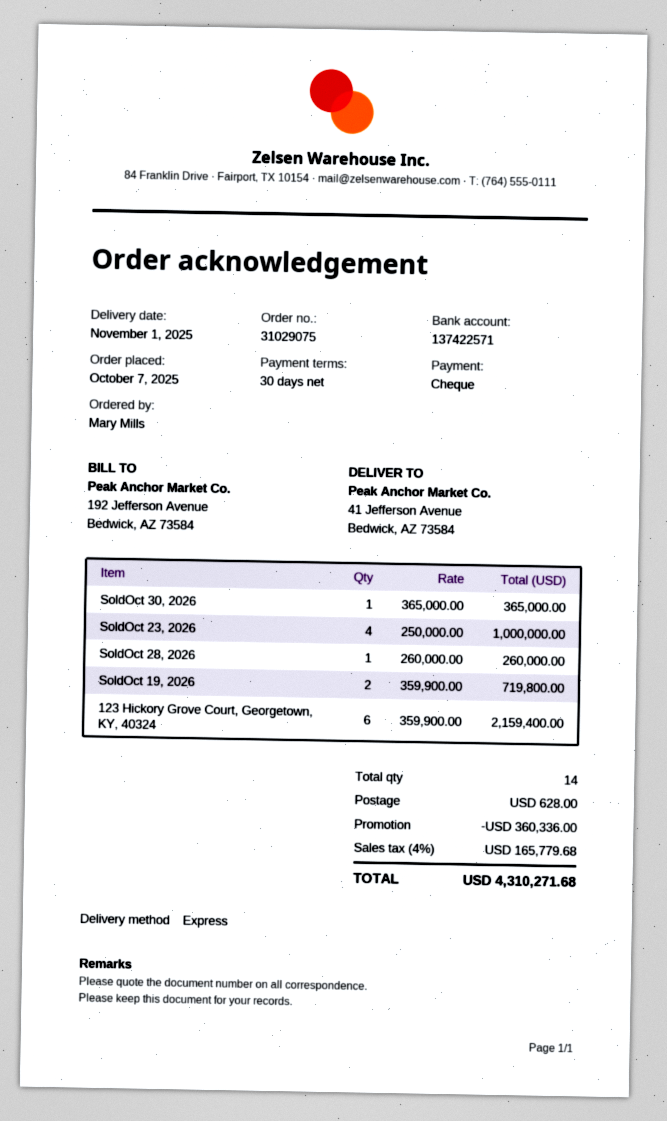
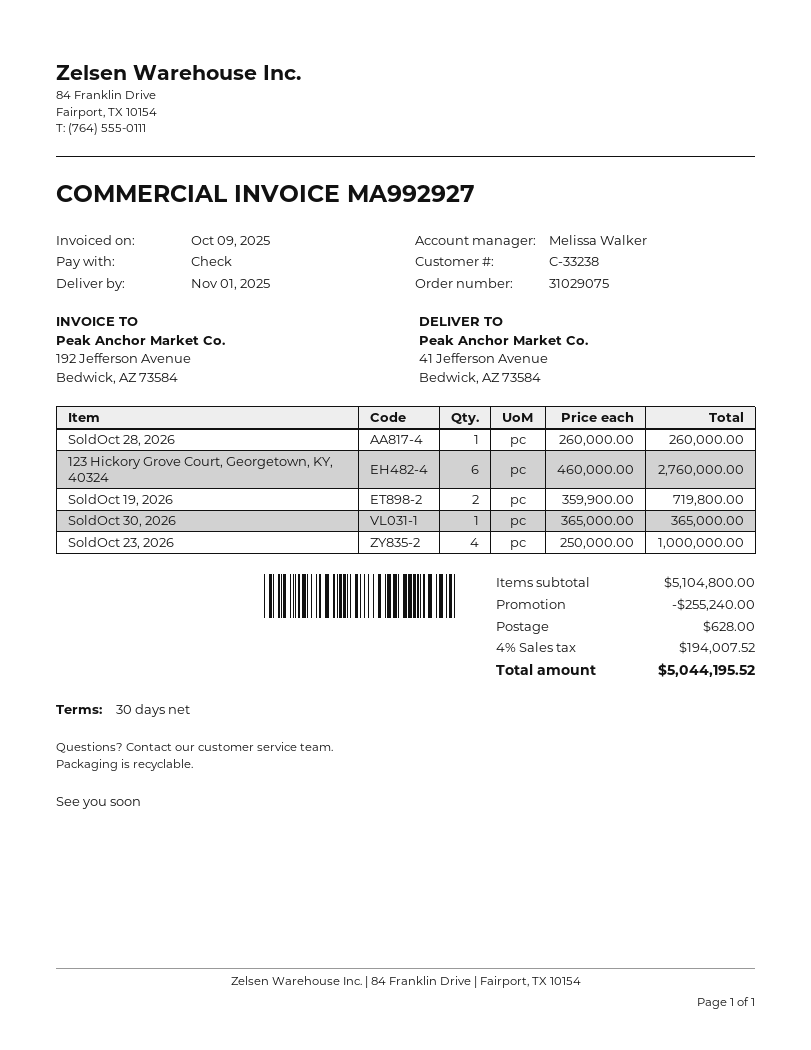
123 Hickory Grove Court, Georgetown, KY, 40324: 6 x 359900.00 = 2159400.00 -> 6 x 460000.00 = 2760000.00
discount: 360336.00 -> 255240.00
tax: 4% = 165779.68 -> 4% = 194007.52
total: 4310271.68 -> 5044195.52

